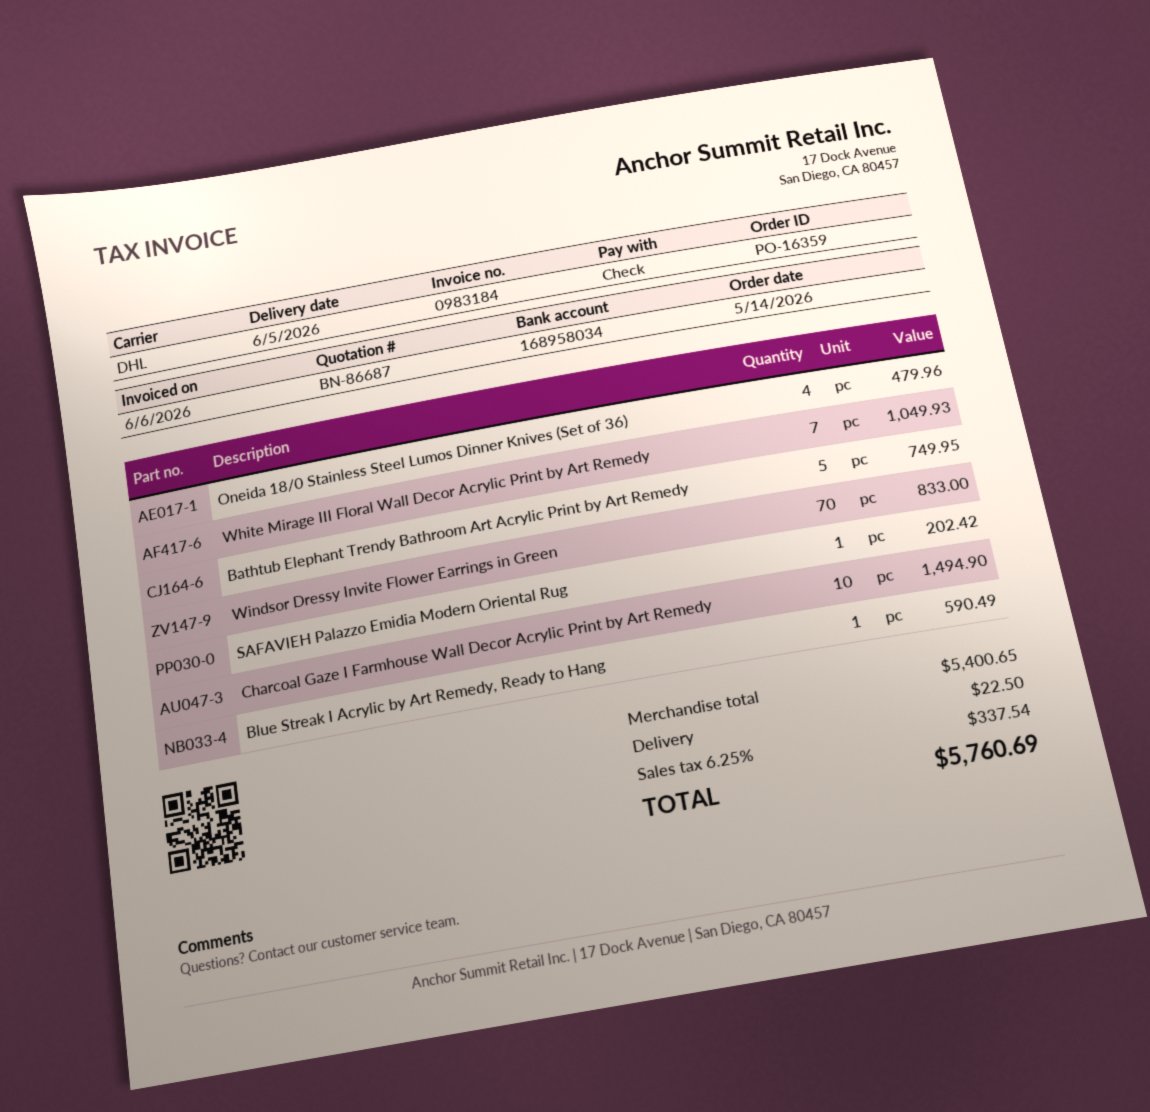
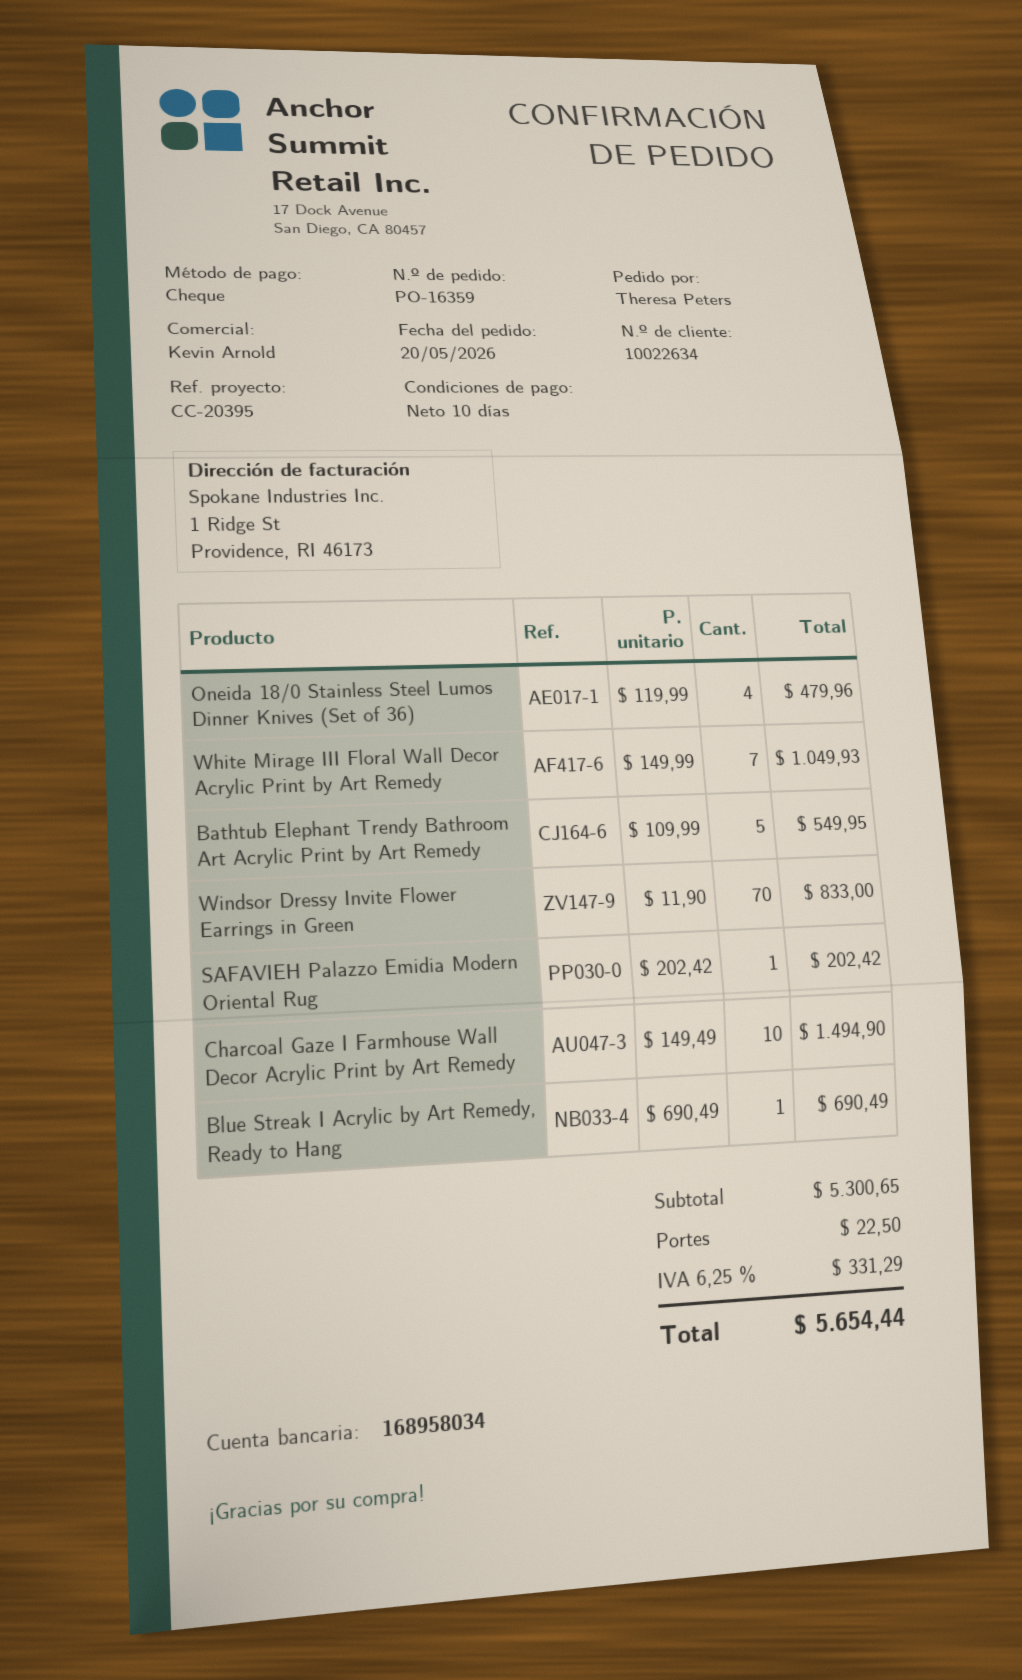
order date: 2026-05-14 -> 2026-05-20
Bathtub Elephant Trendy Bathroom Art Acrylic Print by Art Remedy: 5 for 749.95 -> 5 for 549.95
Blue Streak I Acrylic by Art Remedy, Ready to Hang: 1 for 590.49 -> 1 for 690.49
subtotal: 5400.65 -> 5300.65
tax: 6.25% = 337.54 -> 6.25% = 331.29
total: 5760.69 -> 5654.44

